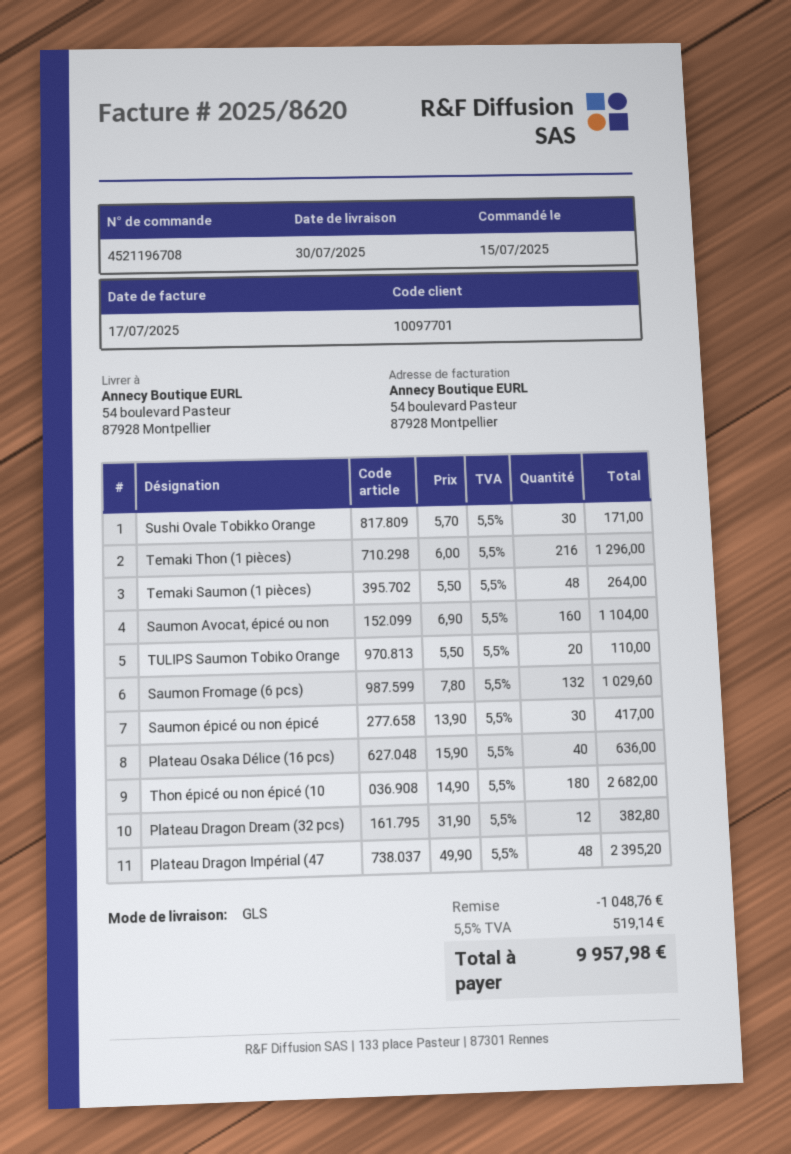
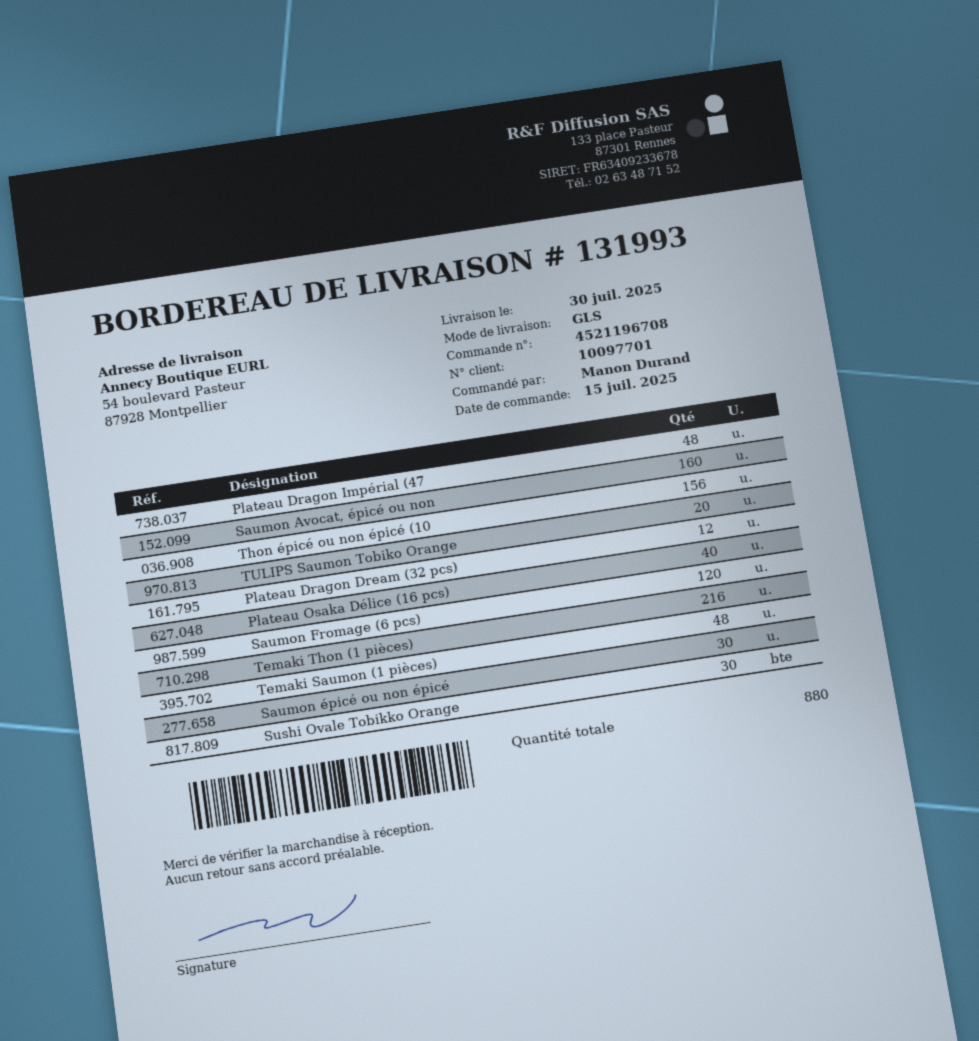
Saumon Fromage (6 pcs): 132 -> 120
Thon épicé ou non épicé (10: 180 -> 156

